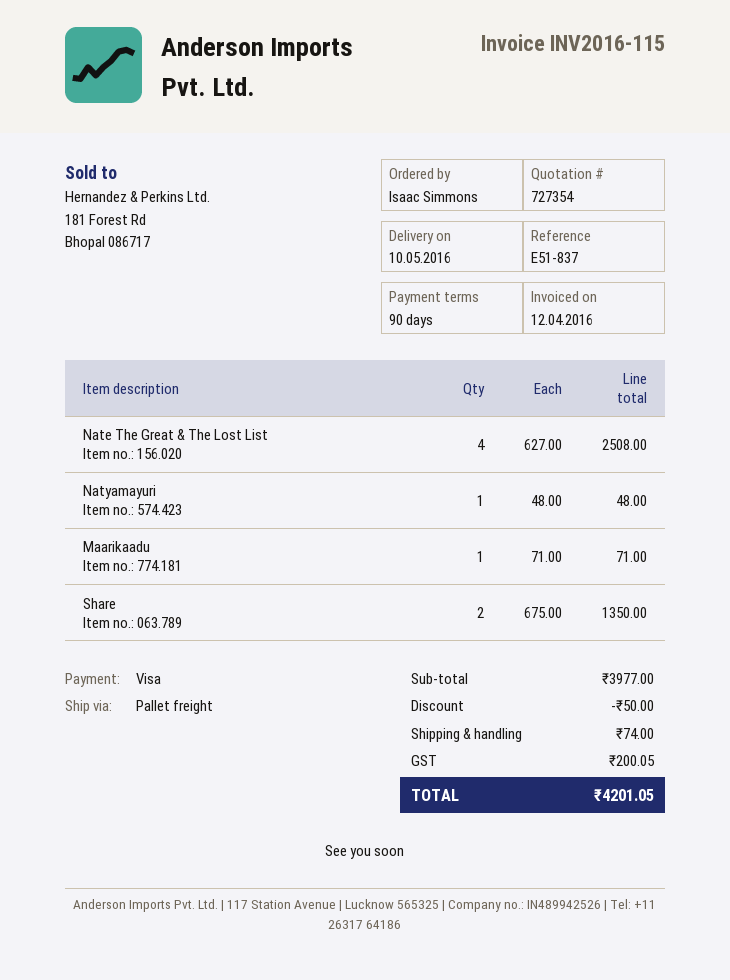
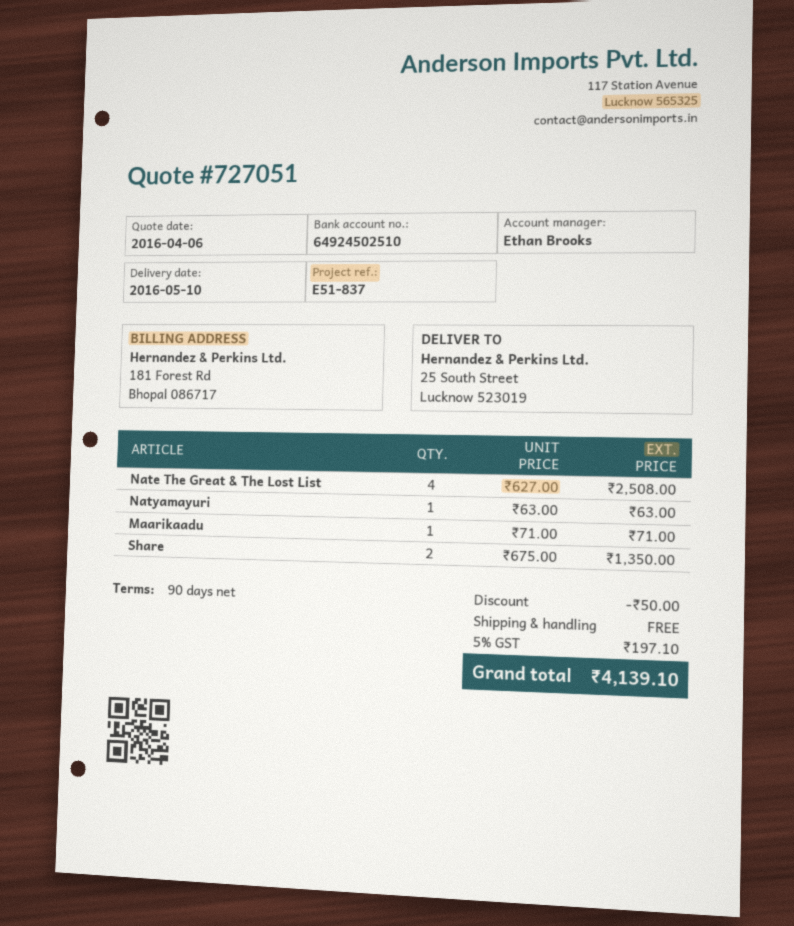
quote number: 727354 -> 727051
Natyamayuri: 1 x 48.00 = 48.00 -> 1 x 63.00 = 63.00
shipping: 74.00 -> 0.00
tax: 200.05 -> 197.10
total: 4201.05 -> 4139.10

